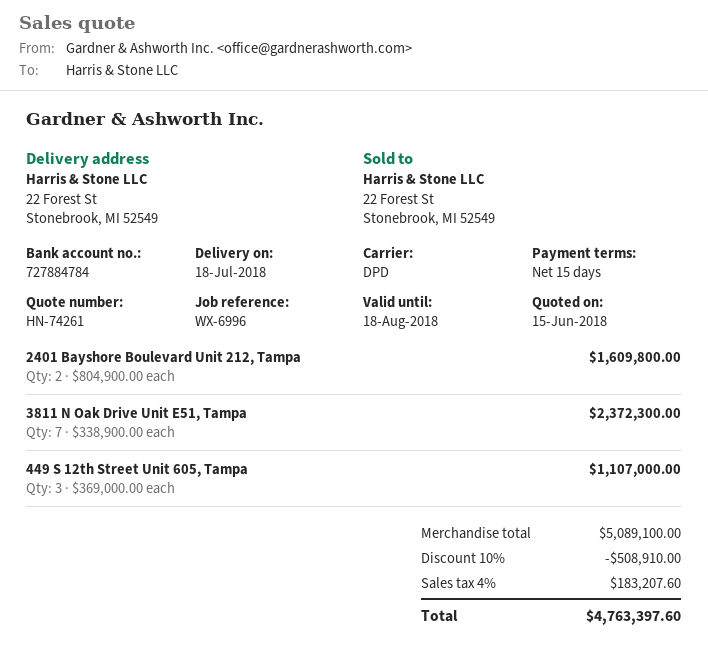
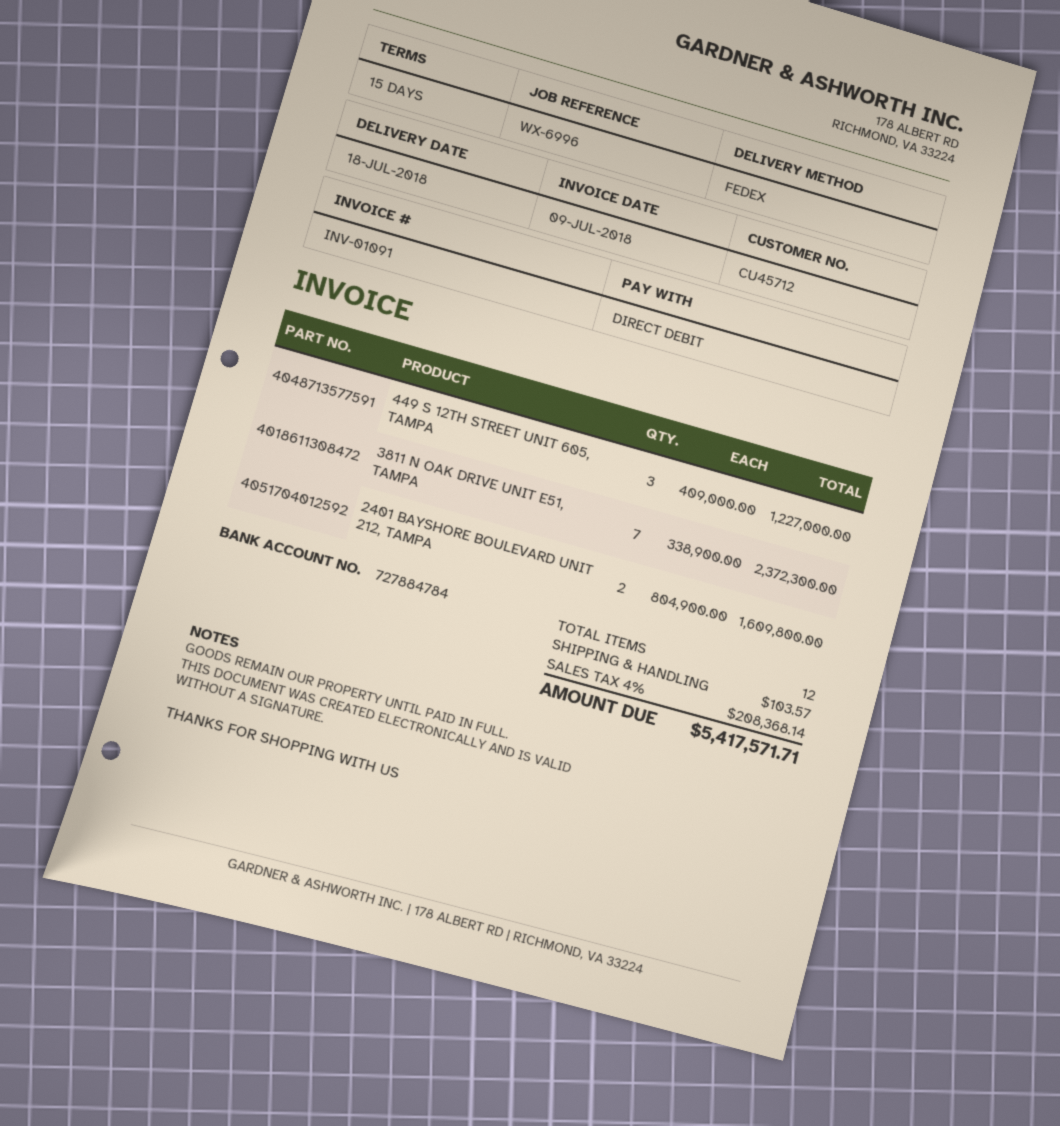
shipping method: DPD -> FedEx
449 S 12th Street Unit 605, Tampa: 3 x 369000.00 = 1107000.00 -> 3 x 409000.00 = 1227000.00
discount: 10% = 508910.00 -> none
shipping: none -> 103.57
tax: 4% = 183207.60 -> 4% = 208368.14
total: 4763397.60 -> 5417571.71

